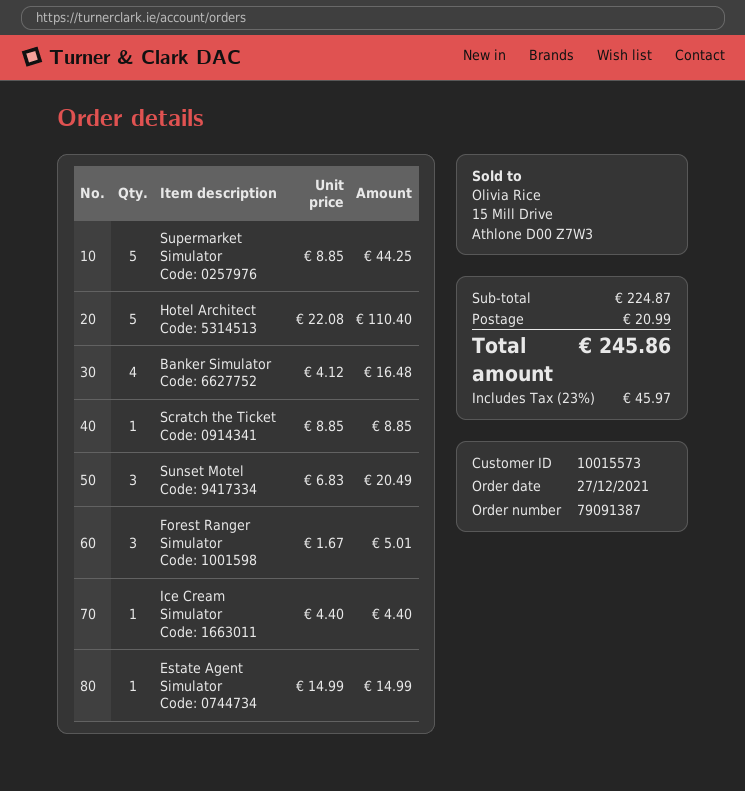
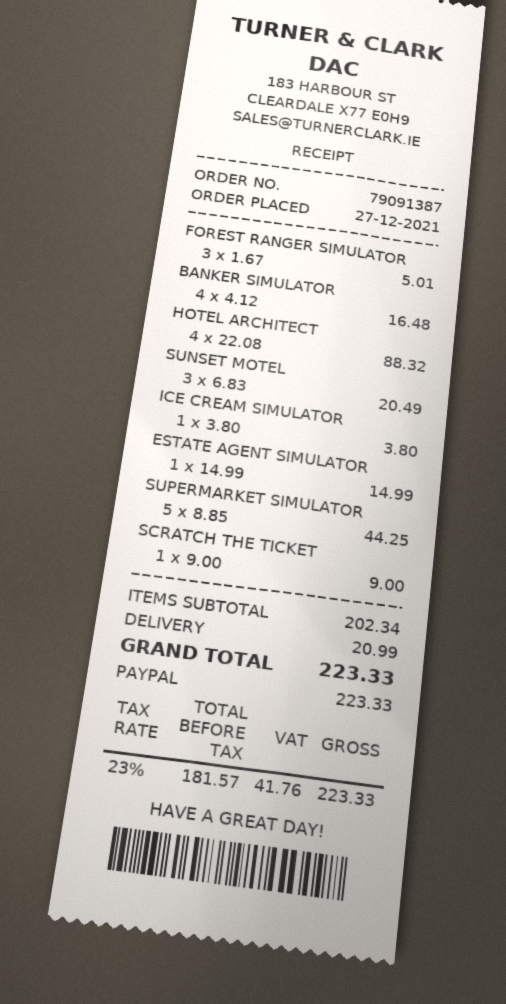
Hotel Architect: 5 x 22.08 = 110.40 -> 4 x 22.08 = 88.32
Scratch the Ticket: 1 x 8.85 = 8.85 -> 1 x 9.00 = 9.00
Ice Cream Simulator: 1 x 4.40 = 4.40 -> 1 x 3.80 = 3.80
subtotal: 224.87 -> 202.34
tax: 23% = 45.97 -> 23% = 41.76
total: 245.86 -> 223.33

